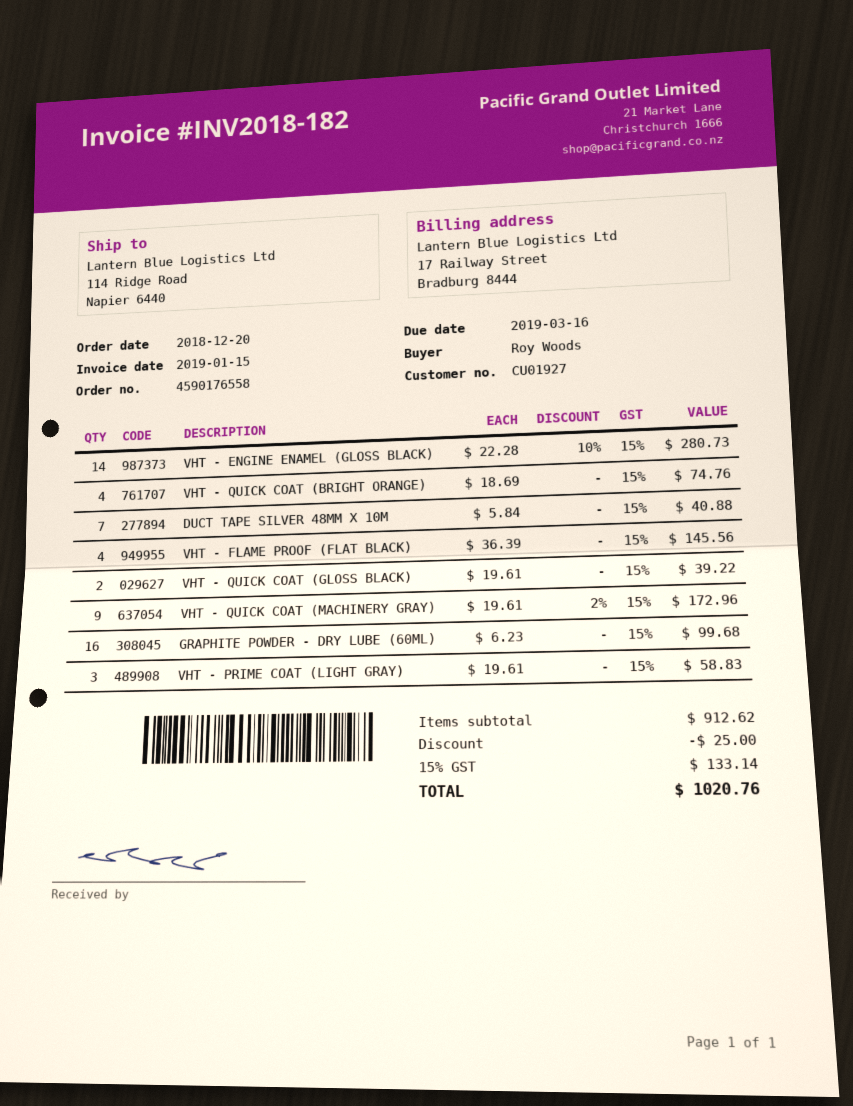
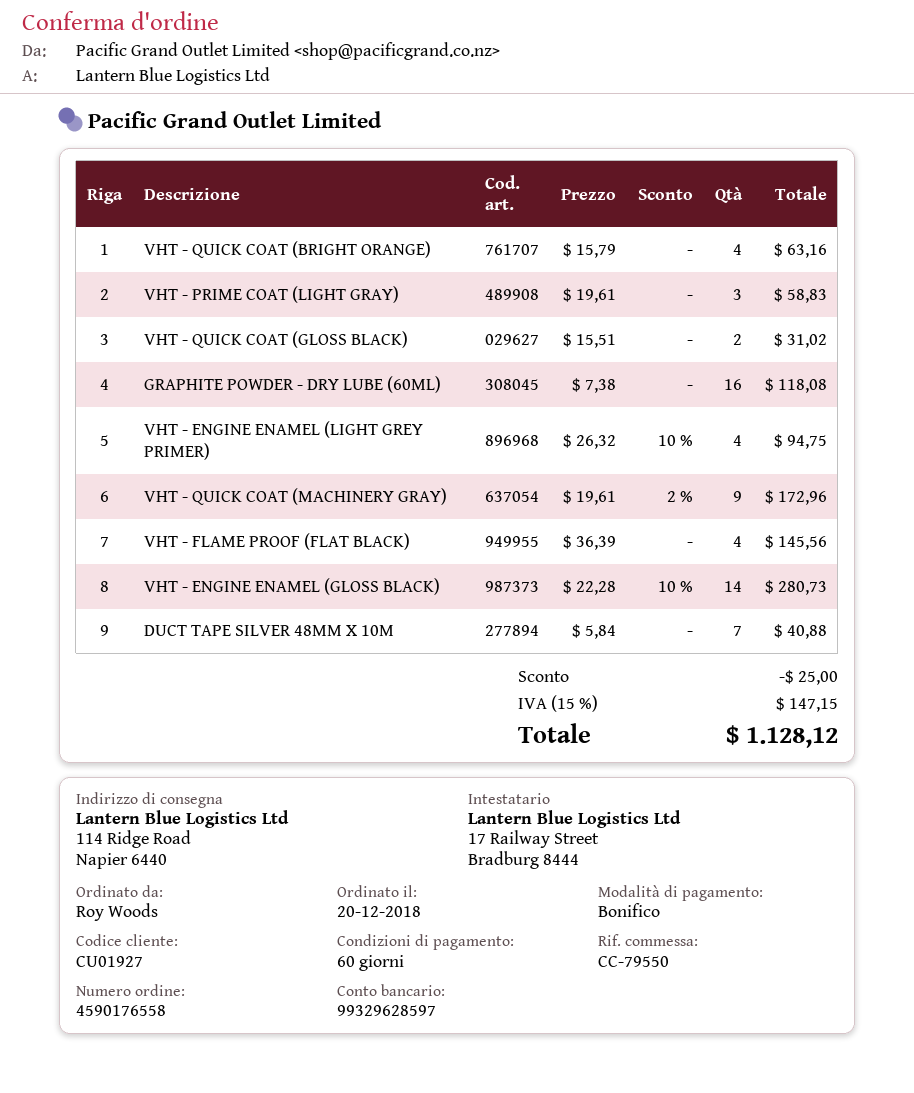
VHT - QUICK COAT (BRIGHT ORANGE): 4 x 18.69 = 74.76 -> 4 x 15.79 = 63.16
VHT - QUICK COAT (GLOSS BLACK): 2 x 19.61 = 39.22 -> 2 x 15.51 = 31.02
GRAPHITE POWDER - DRY LUBE (60ML): 16 x 6.23 = 99.68 -> 16 x 7.38 = 118.08
VHT - ENGINE ENAMEL (LIGHT GREY PRIMER): none -> 4 x 26.32 - 10% = 94.75
tax: 15% = 133.14 -> 15% = 147.15
total: 1020.76 -> 1128.12

